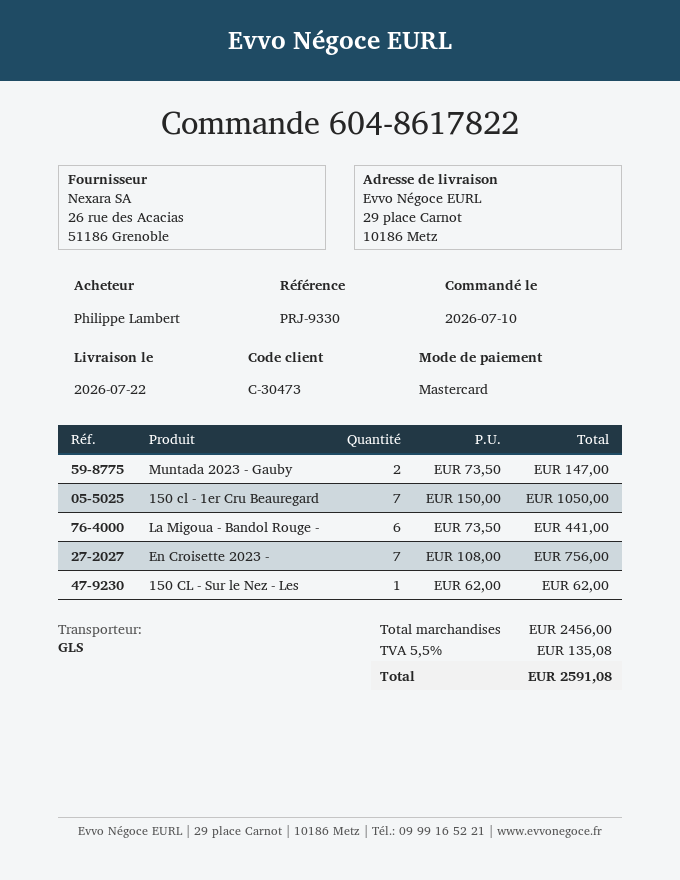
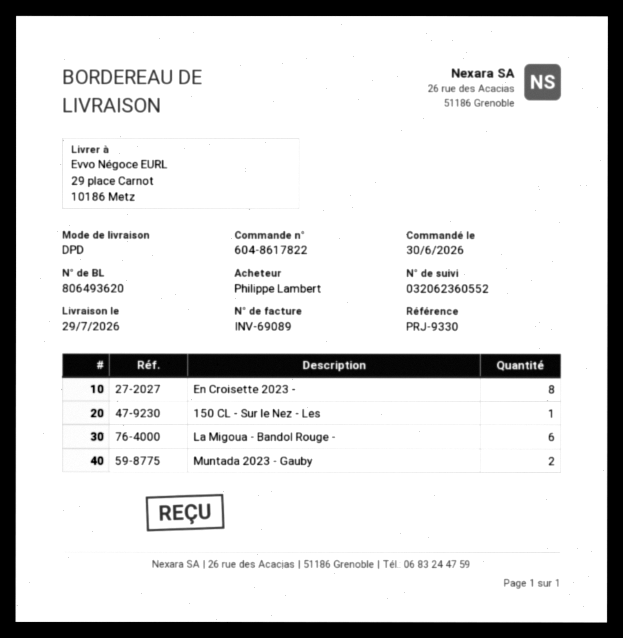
order date: 2026-07-10 -> 2026-06-30
delivery date: 2026-07-22 -> 2026-07-29
shipping method: GLS -> DPD
150 cl - 1er Cru Beauregard: 7 -> none
En Croisette 2023 -: 7 -> 8

